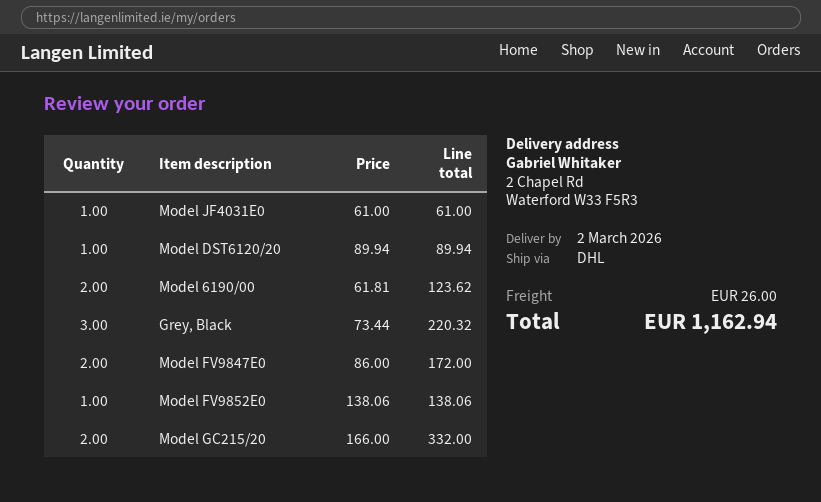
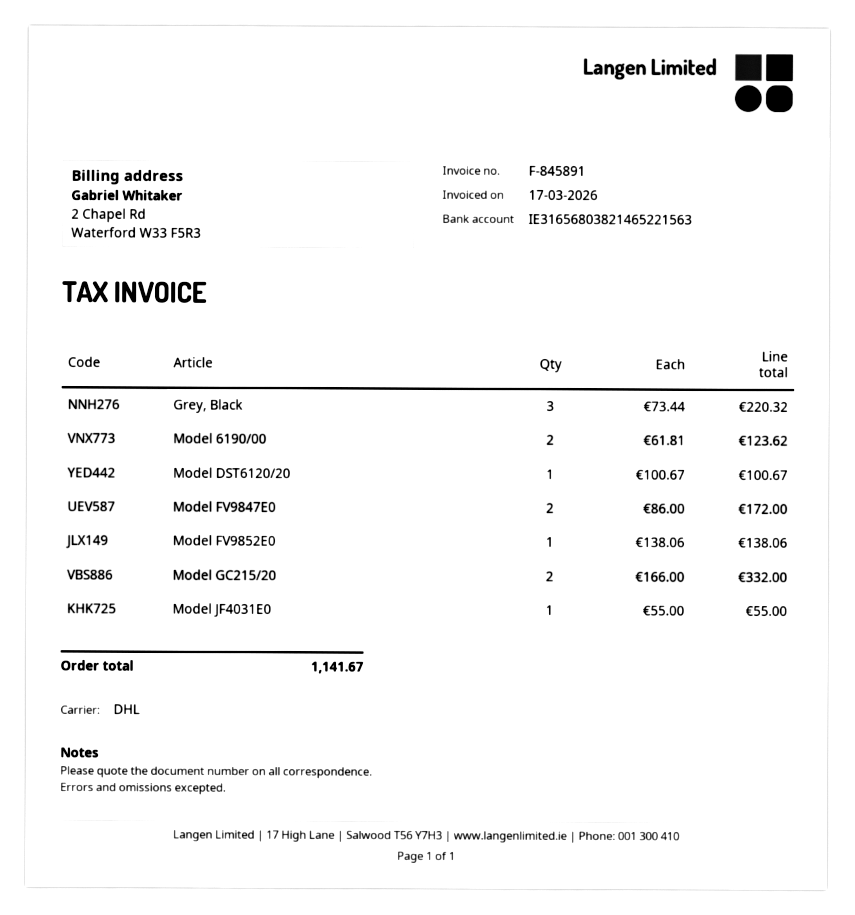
Model JF4031E0: 1 x 61.00 = 61.00 -> 1 x 55.00 = 55.00
Model DST6120/20: 1 x 89.94 = 89.94 -> 1 x 100.67 = 100.67
shipping: 26.00 -> none
total: 1162.94 -> 1141.67

